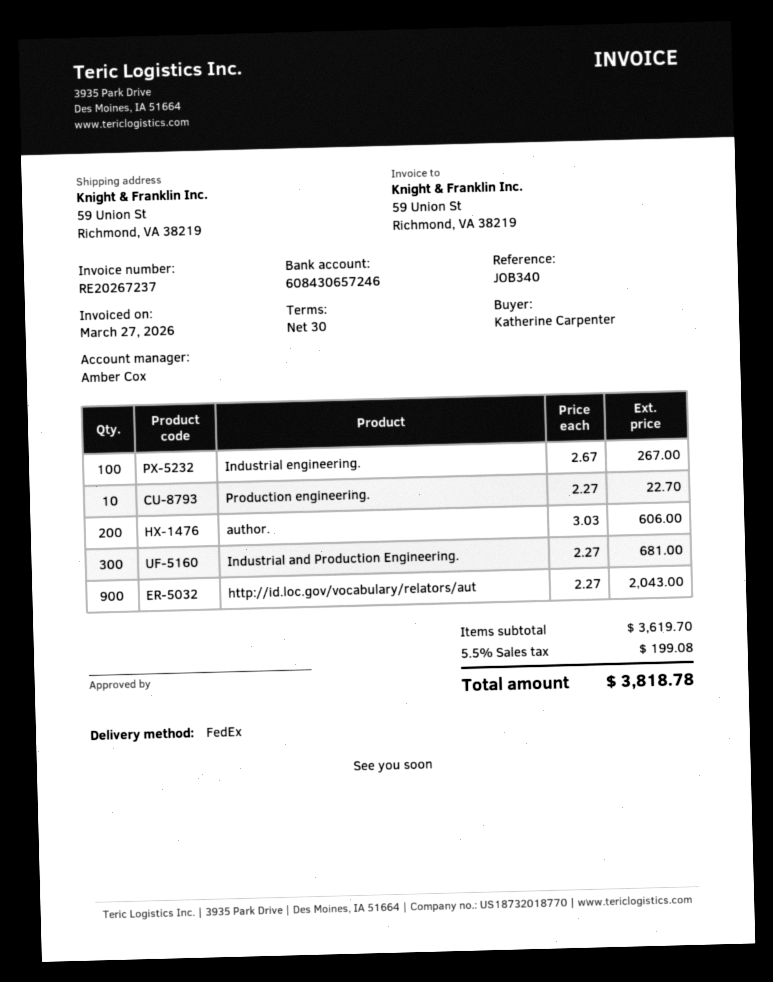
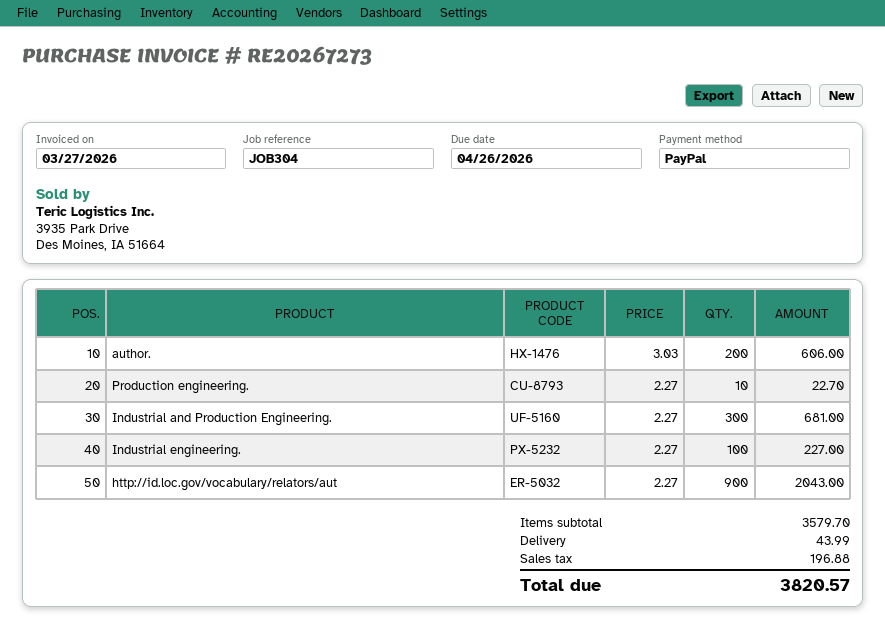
invoice number: RE20267237 -> RE20267273
reference: JOB340 -> JOB304
Industrial engineering.: 100 x 2.67 = 267.00 -> 100 x 2.27 = 227.00
subtotal: 3619.70 -> 3579.70
shipping: none -> 43.99
tax: 199.08 -> 196.88
total: 3818.78 -> 3820.57

